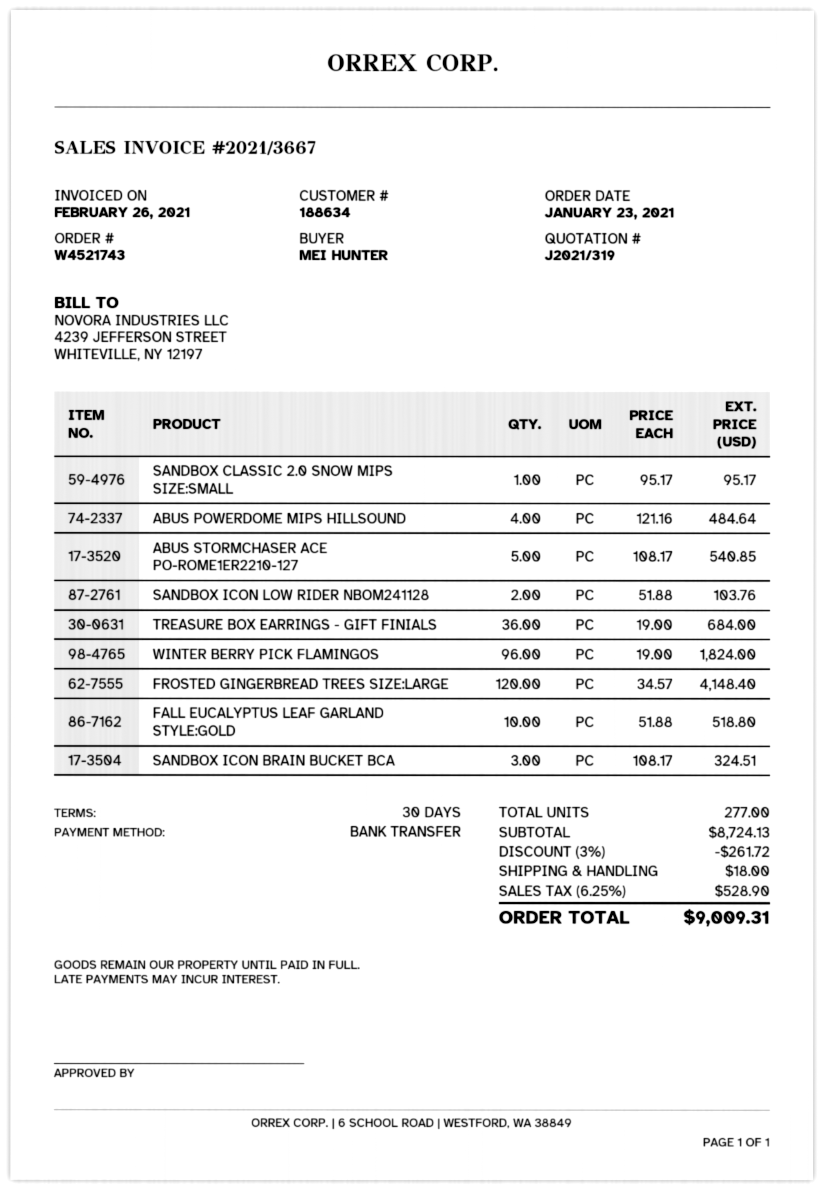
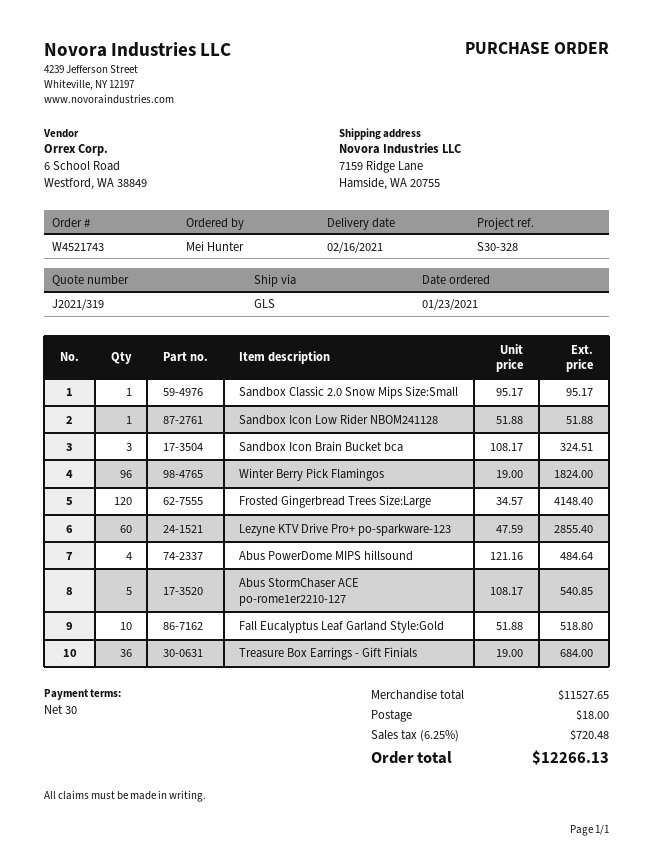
SANDBOX ICON LOW RIDER NBOM241128: 2 x 51.88 = 103.76 -> 1 x 51.88 = 51.88
Lezyne KTV Drive Pro+ po-sparkware-123: none -> 60 x 47.59 = 2855.40
subtotal: 8724.13 -> 11527.65
discount: 3% = 261.72 -> none
tax: 6.25% = 528.90 -> 6.25% = 720.48
total: 9009.31 -> 12266.13

